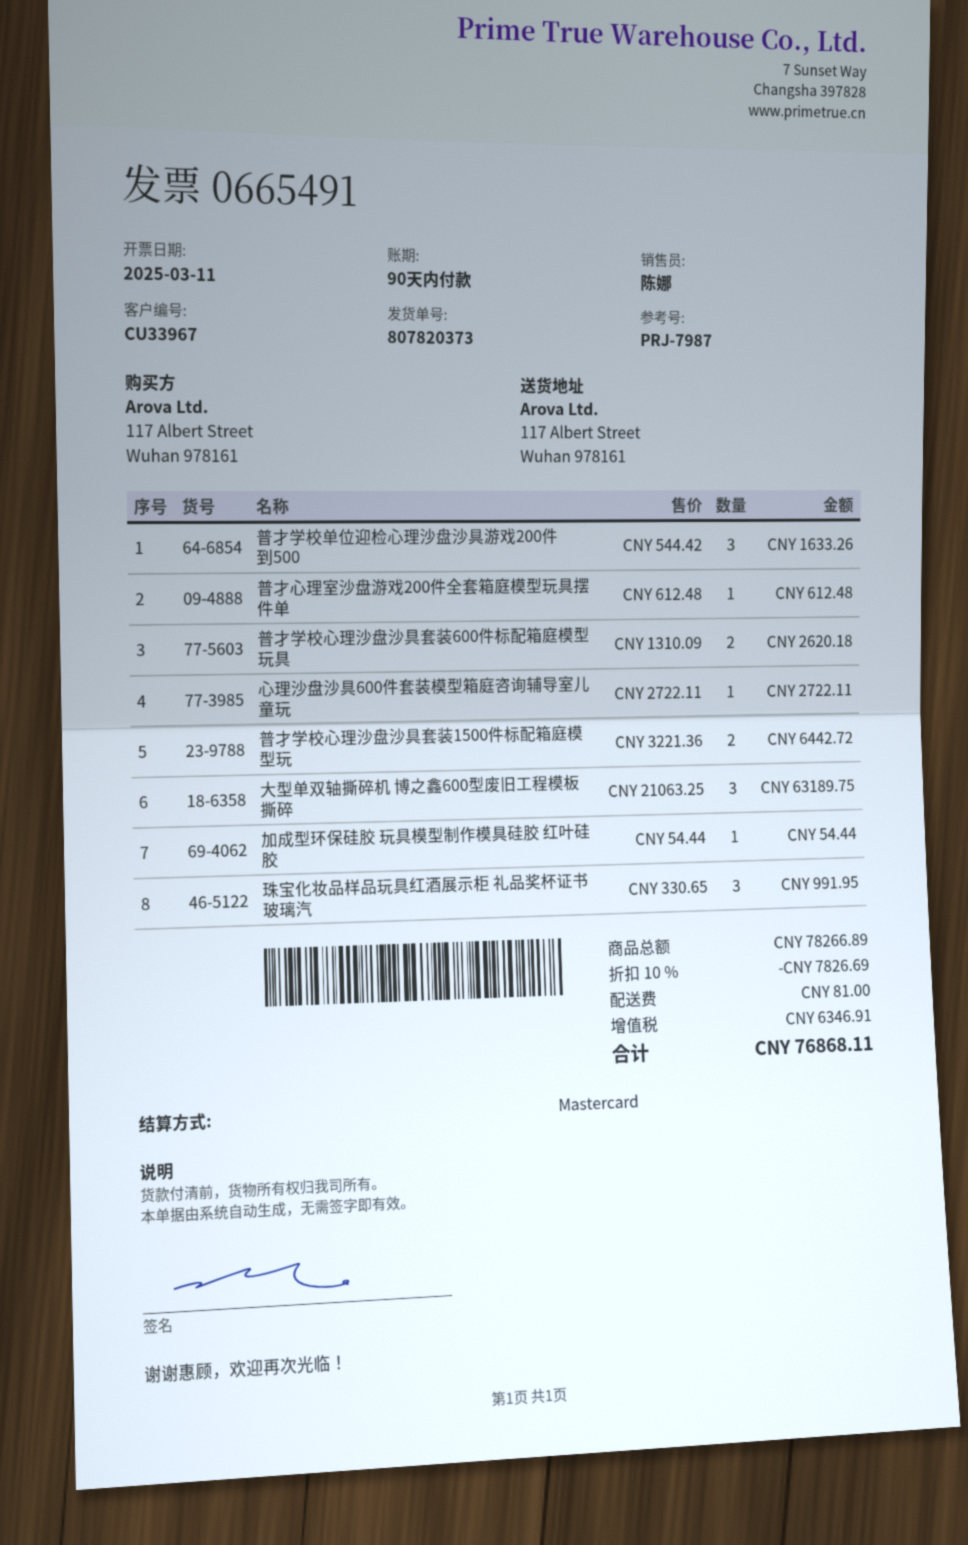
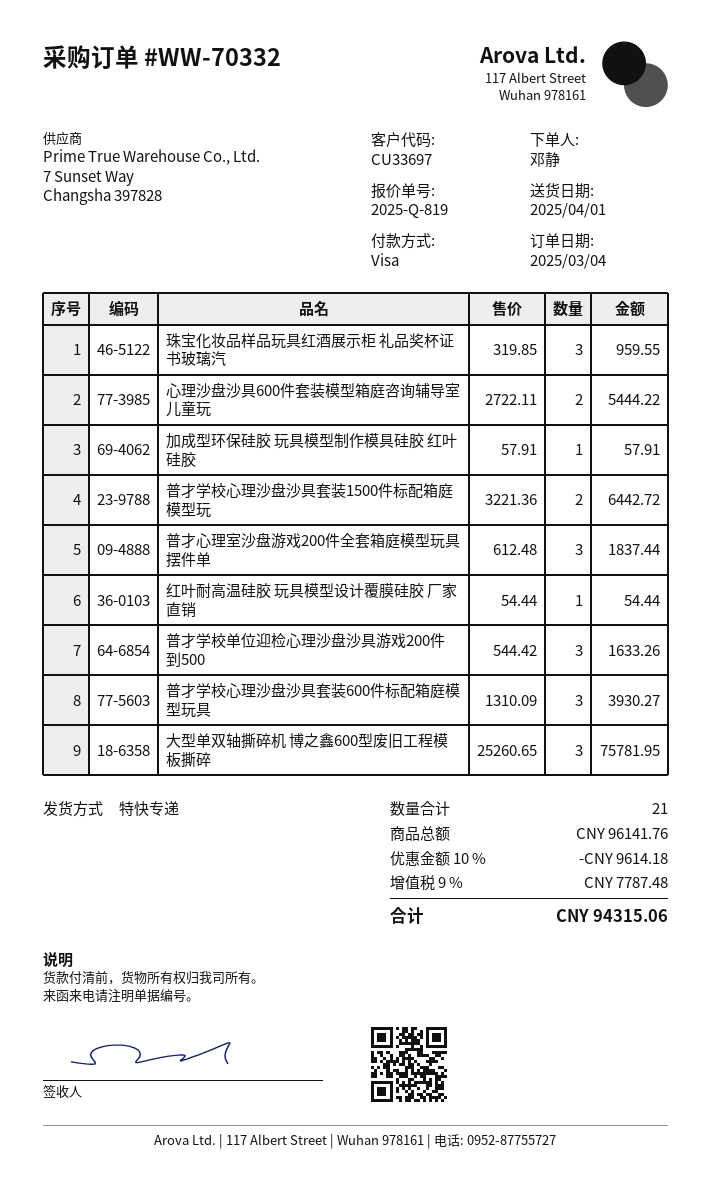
customer number: CU33967 -> CU33697
payment method: Mastercard -> Visa
普才心理室沙盘游戏200件全套箱庭模型玩具摆件单: 1 x 612.48 = 612.48 -> 3 x 612.48 = 1837.44
普才学校心理沙盘沙具套装600件标配箱庭模型玩具: 2 x 1310.09 = 2620.18 -> 3 x 1310.09 = 3930.27
心理沙盘沙具600件套装模型箱庭咨询辅导室儿童玩: 1 x 2722.11 = 2722.11 -> 2 x 2722.11 = 5444.22
大型单双轴撕碎机 博之鑫600型废旧工程模板撕碎: 3 x 21063.25 = 63189.75 -> 3 x 25260.65 = 75781.95
加成型环保硅胶 玩具模型制作模具硅胶 红叶硅胶: 1 x 54.44 = 54.44 -> 1 x 57.91 = 57.91
珠宝化妆品样品玩具红酒展示柜 礼品奖杯证书玻璃汽: 3 x 330.65 = 991.95 -> 3 x 319.85 = 959.55
红叶耐高温硅胶 玩具模型设计覆膜硅胶 厂家直销: none -> 1 x 54.44 = 54.44
subtotal: 78266.89 -> 96141.76
discount: 10% = 7826.69 -> 10% = 9614.18
shipping: 81.00 -> none
tax: 6346.91 -> 7787.48
total: 76868.11 -> 94315.06

